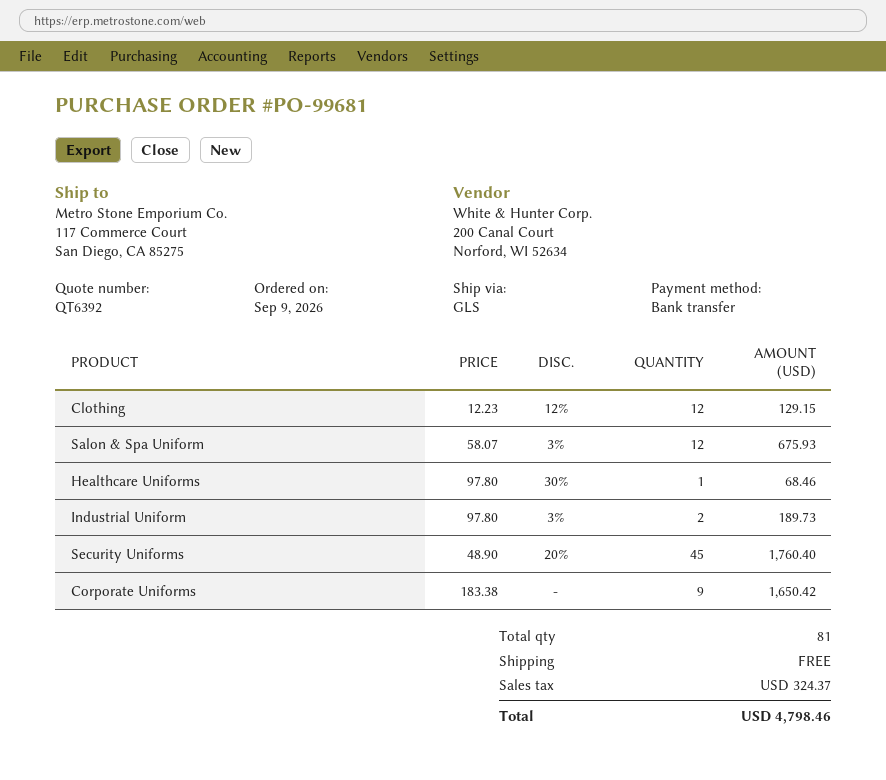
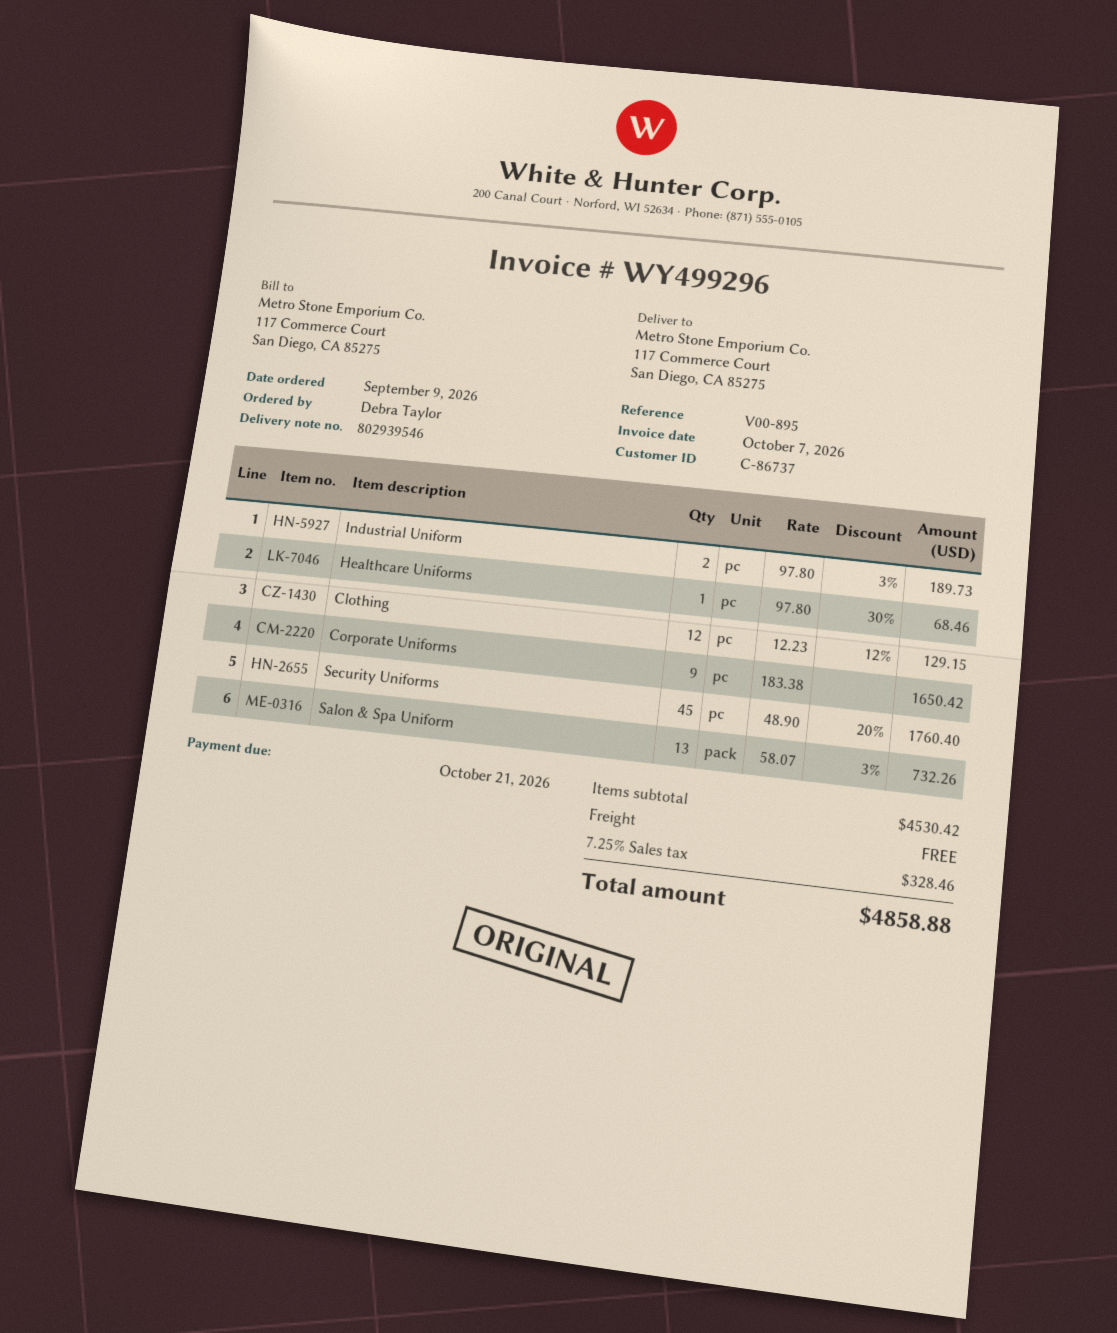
Salon & Spa Uniform: 12 x 58.07 - 3% = 675.93 -> 13 x 58.07 - 3% = 732.26
tax: 324.37 -> 328.46
total: 4798.46 -> 4858.88

